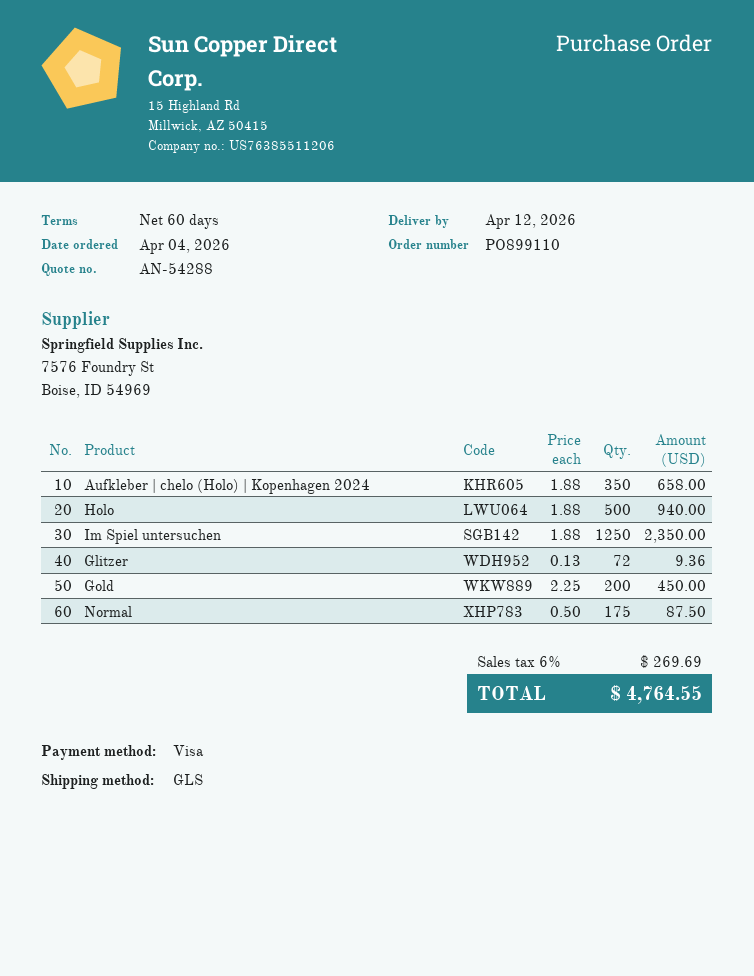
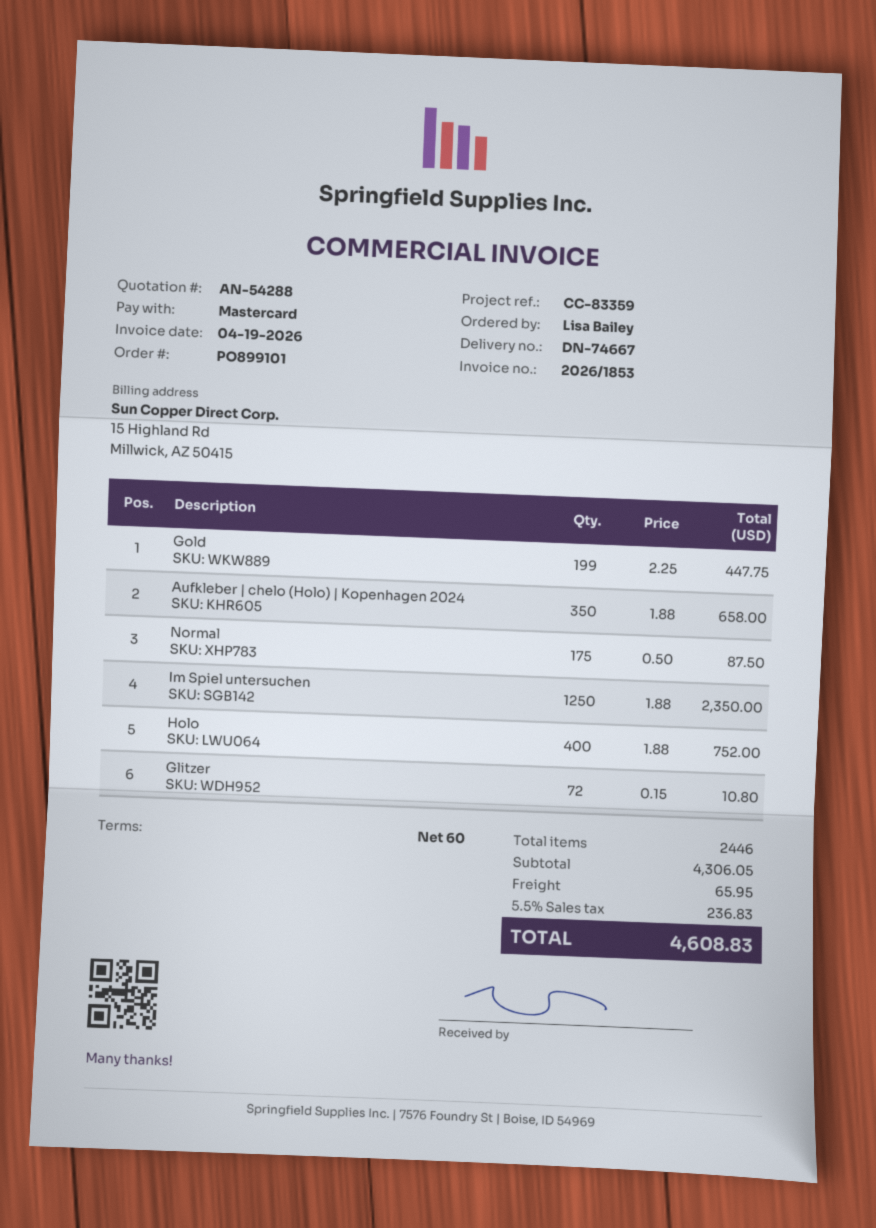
order number: PO899110 -> PO899101
payment method: Visa -> Mastercard
Holo: 500 x 1.88 = 940.00 -> 400 x 1.88 = 752.00
Glitzer: 72 x 0.13 = 9.36 -> 72 x 0.15 = 10.80
Gold: 200 x 2.25 = 450.00 -> 199 x 2.25 = 447.75
shipping: none -> 65.95
tax: 6% = 269.69 -> 5.5% = 236.83
total: 4764.55 -> 4608.83

